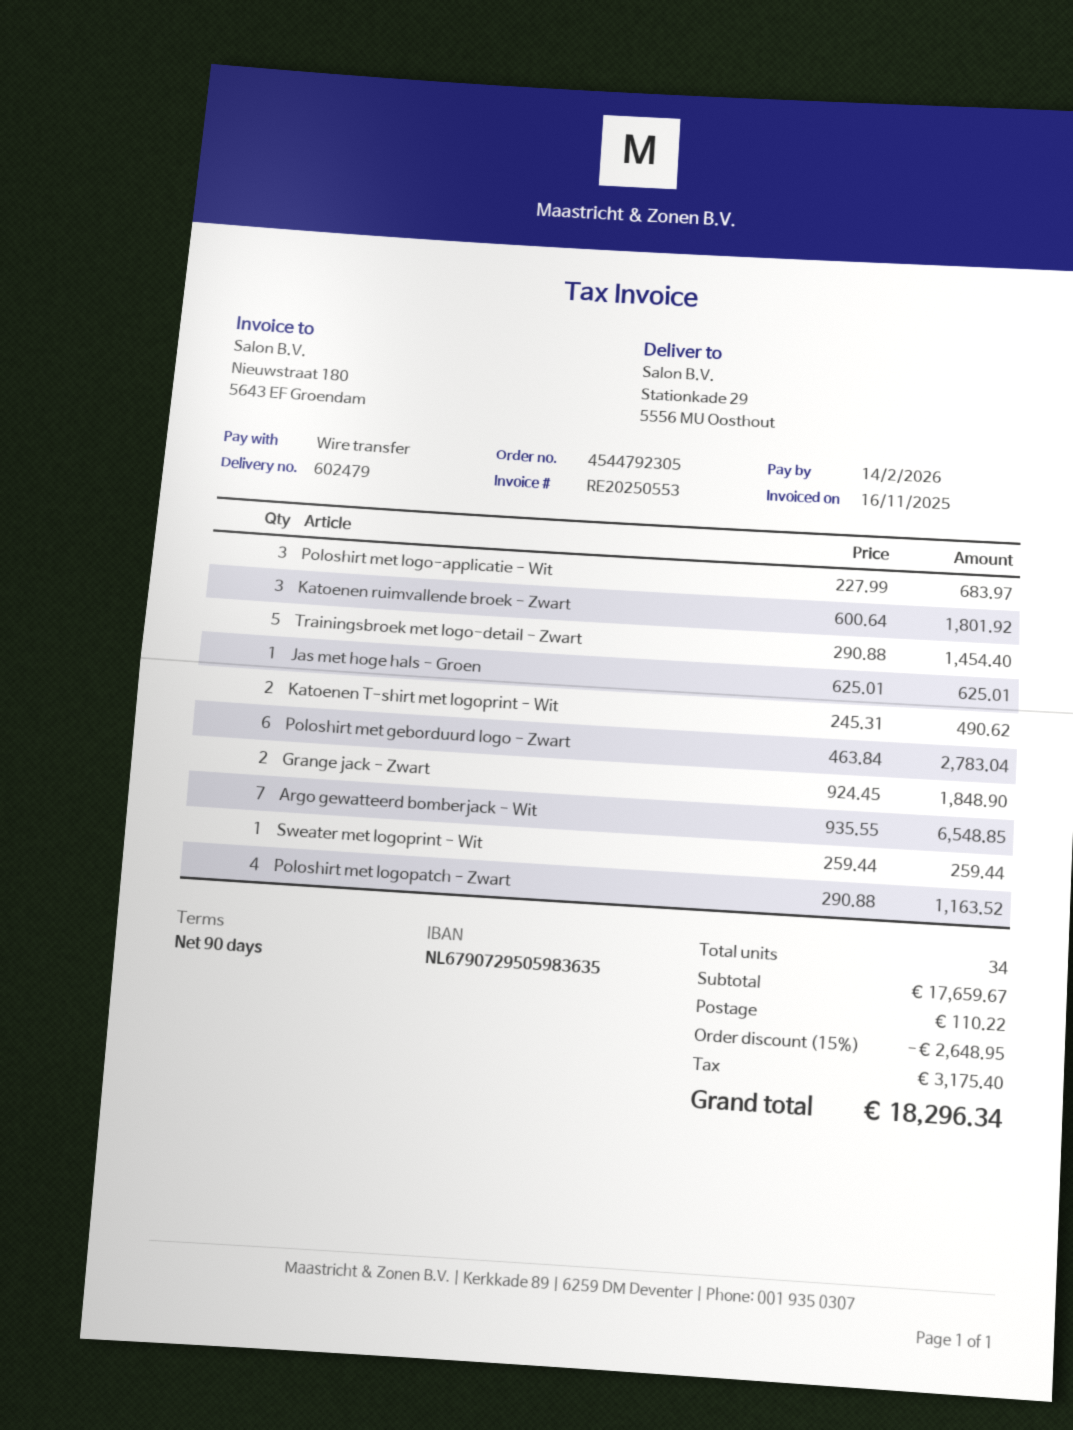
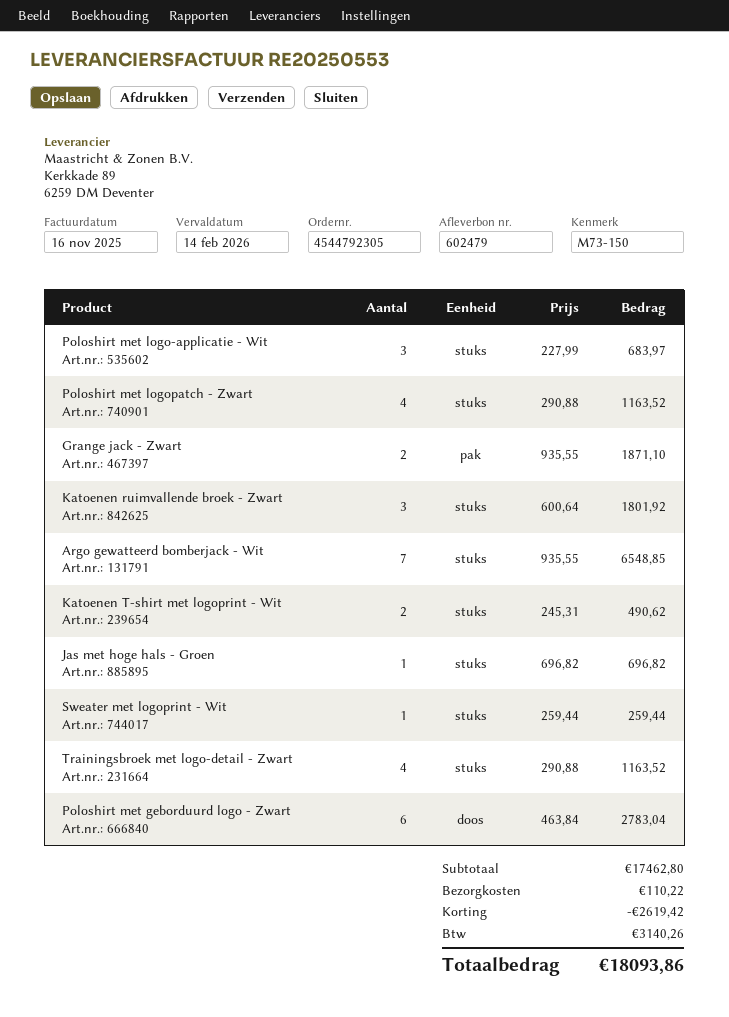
Trainingsbroek met logo-detail - Zwart: 5 x 290.88 = 1454.40 -> 4 x 290.88 = 1163.52
Jas met hoge hals - Groen: 1 x 625.01 = 625.01 -> 1 x 696.82 = 696.82
Grange jack - Zwart: 2 x 924.45 = 1848.90 -> 2 x 935.55 = 1871.10
subtotal: 17659.67 -> 17462.80
discount: 2648.95 -> 2619.42
tax: 3175.40 -> 3140.26
total: 18296.34 -> 18093.86

